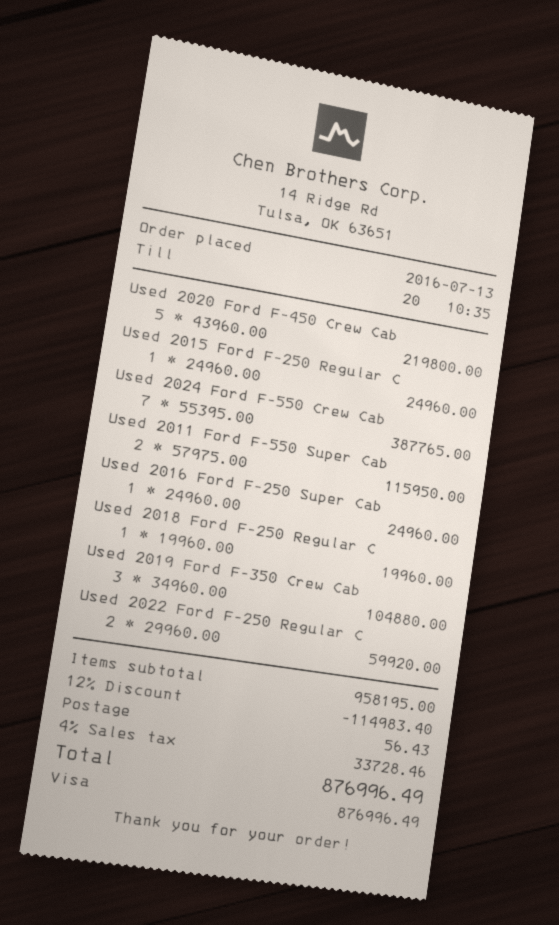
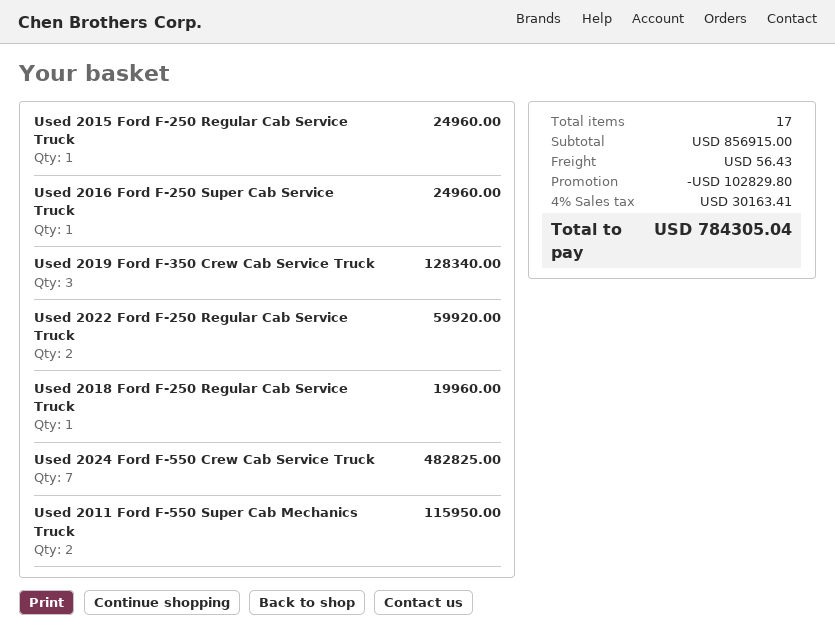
Used 2020 Ford F-450 Crew Cab: 5 for 219800.00 -> none
Used 2024 Ford F-550 Crew Cab: 7 for 387765.00 -> 7 for 482825.00
Used 2019 Ford F-350 Crew Cab: 3 for 104880.00 -> 3 for 128340.00
subtotal: 958195.00 -> 856915.00
discount: 114983.40 -> 102829.80
tax: 4% = 33728.46 -> 4% = 30163.41
total: 876996.49 -> 784305.04

